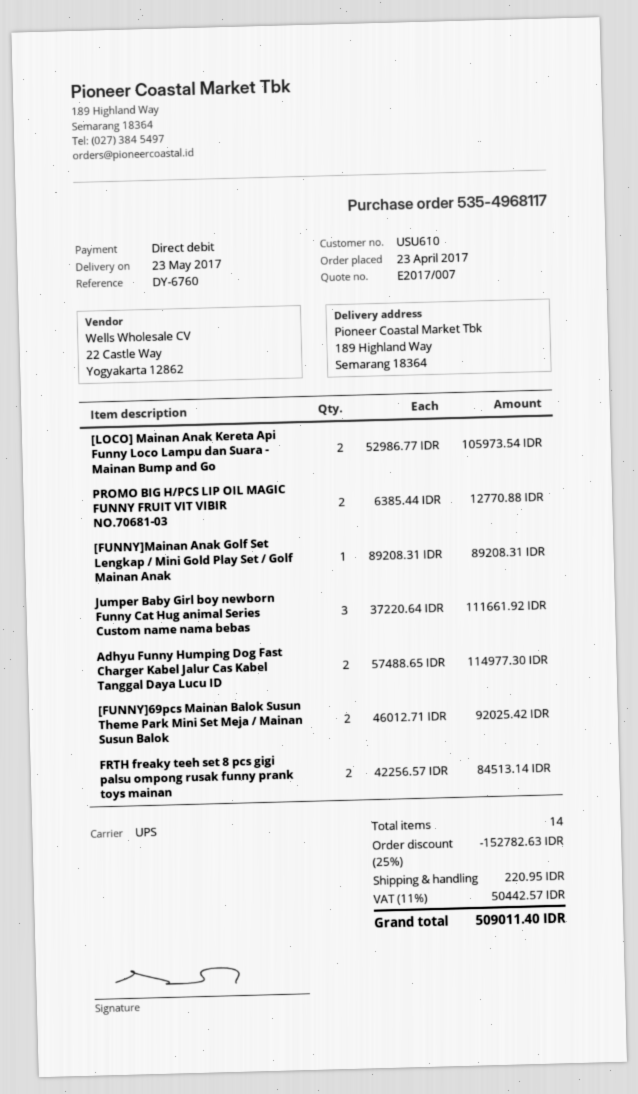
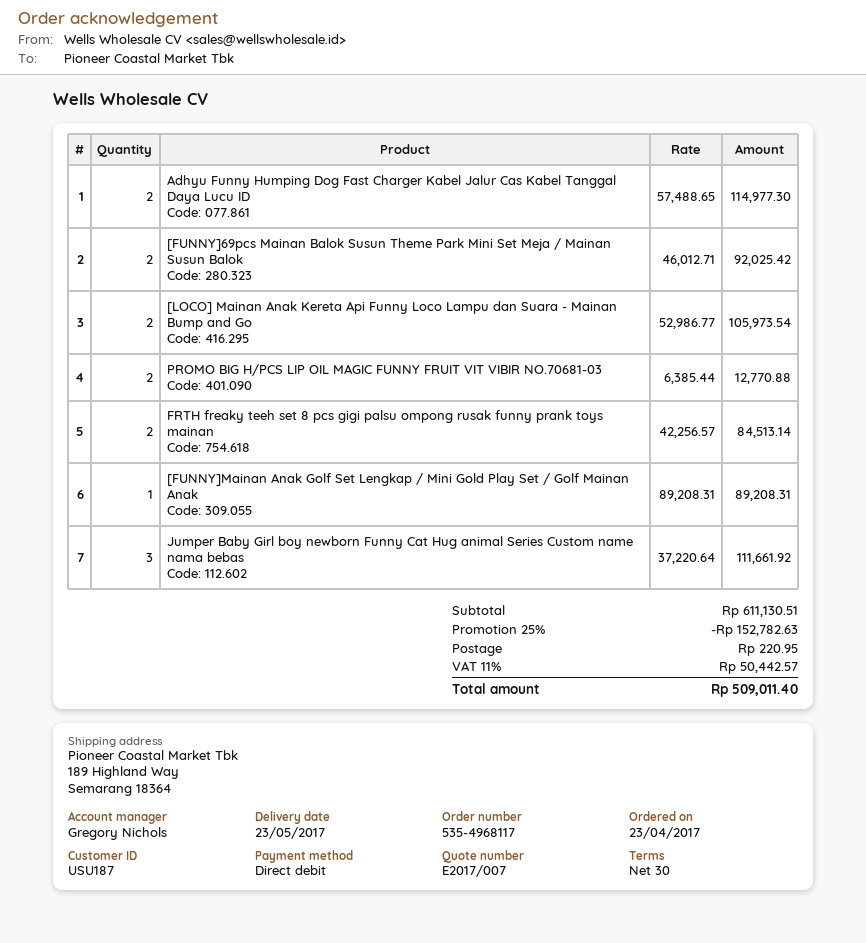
customer number: USU610 -> USU187

